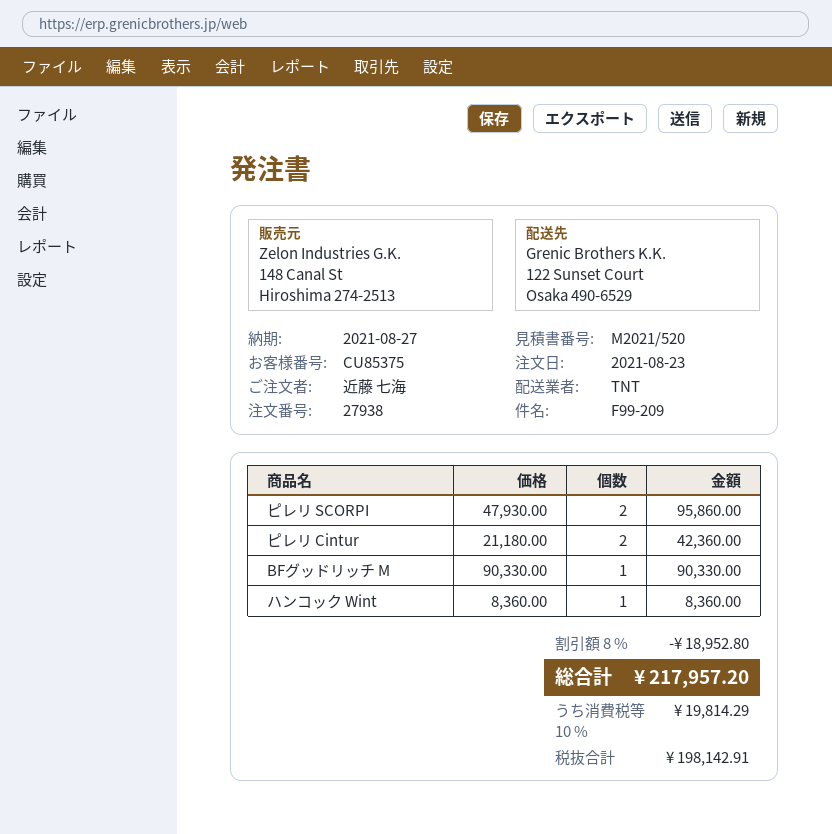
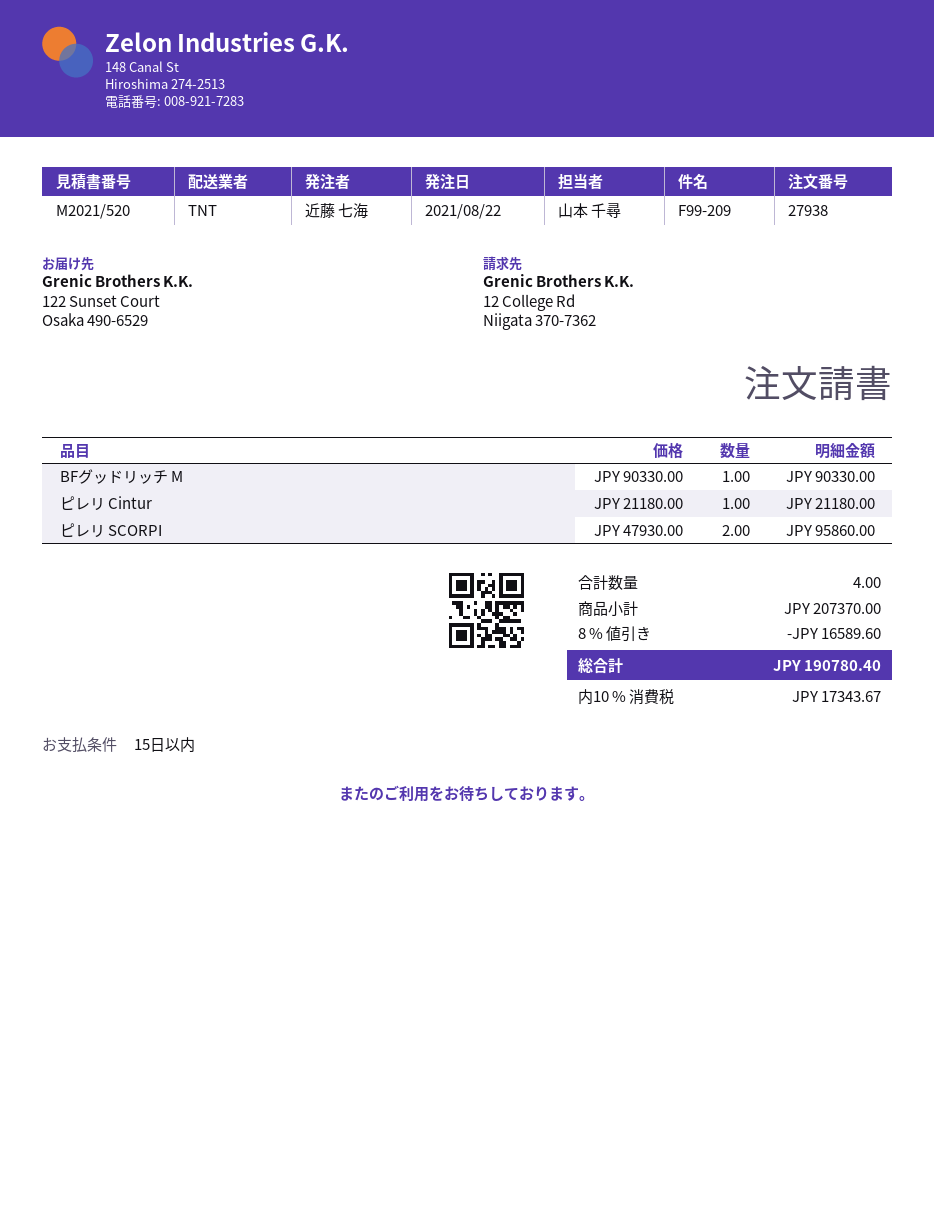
order date: 2021-08-23 -> 2021-08-22
ピレリ Cintur: 2 x 21180.00 = 42360.00 -> 1 x 21180.00 = 21180.00
ハンコック Wint: 1 x 8360.00 = 8360.00 -> none
discount: 8% = 18952.80 -> 8% = 16589.60
tax: 10% = 19814.29 -> 10% = 17343.67
total: 217957.20 -> 190780.40

